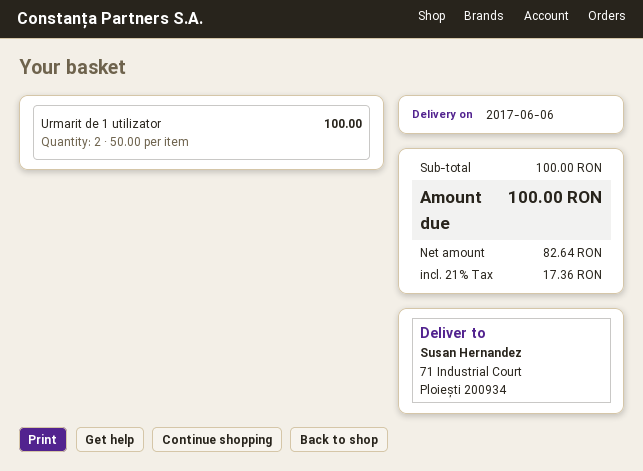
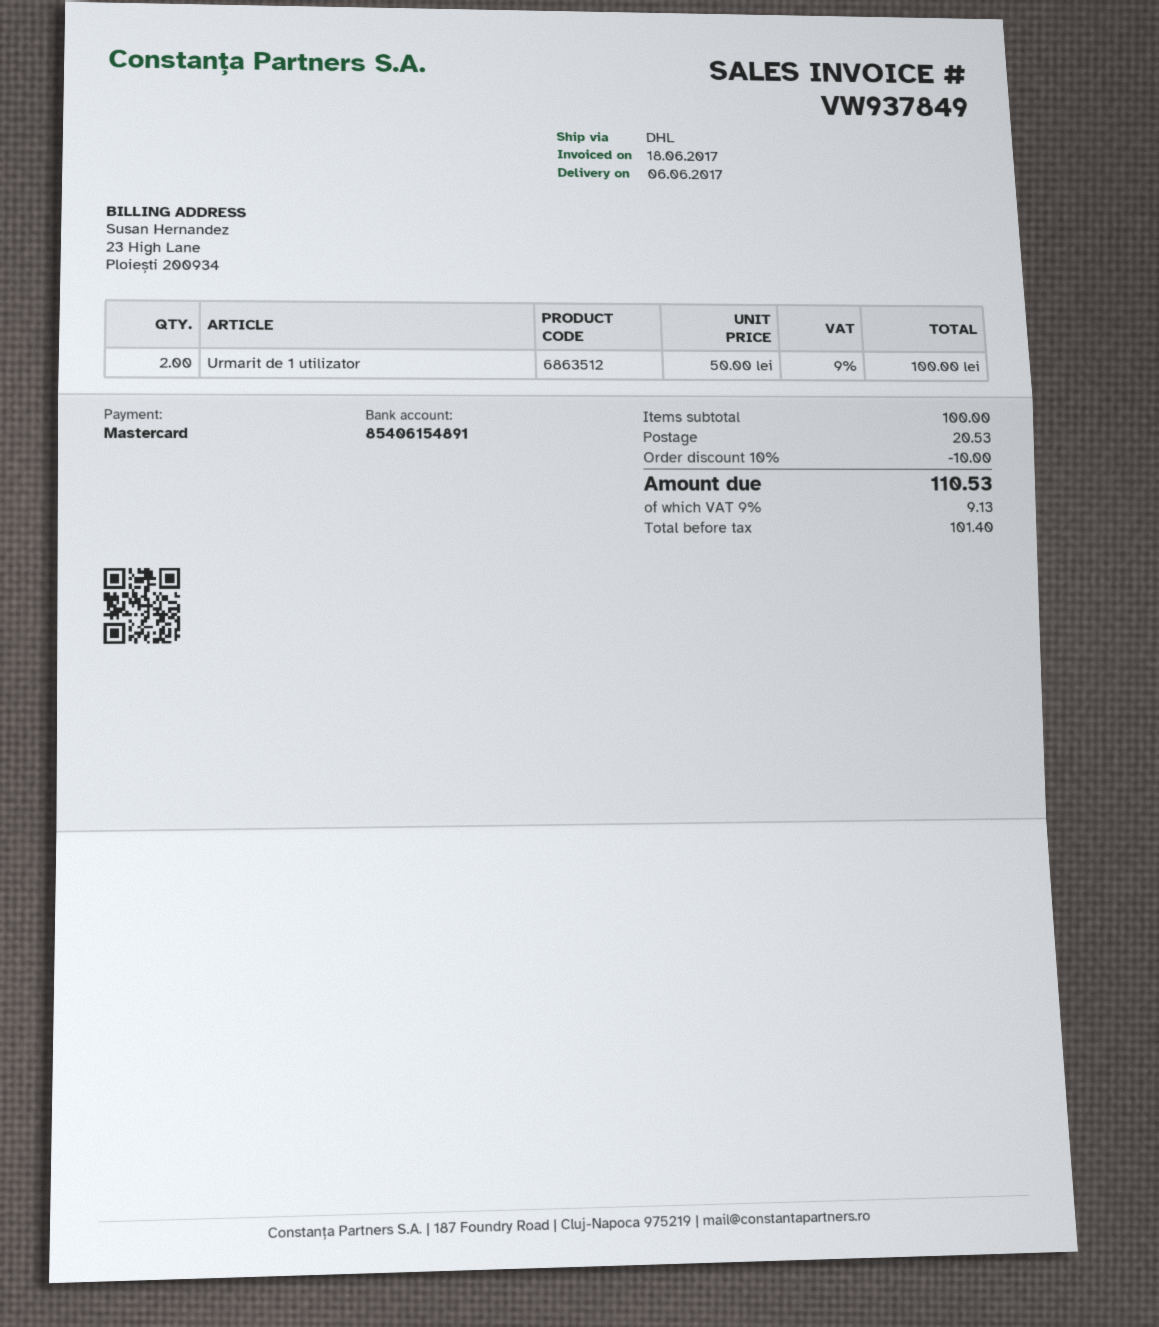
discount: none -> 10% = 10.00
shipping: none -> 20.53
net: 82.64 -> 101.40
tax: 21% = 17.36 -> 9% = 9.13
total: 100.00 -> 110.53

